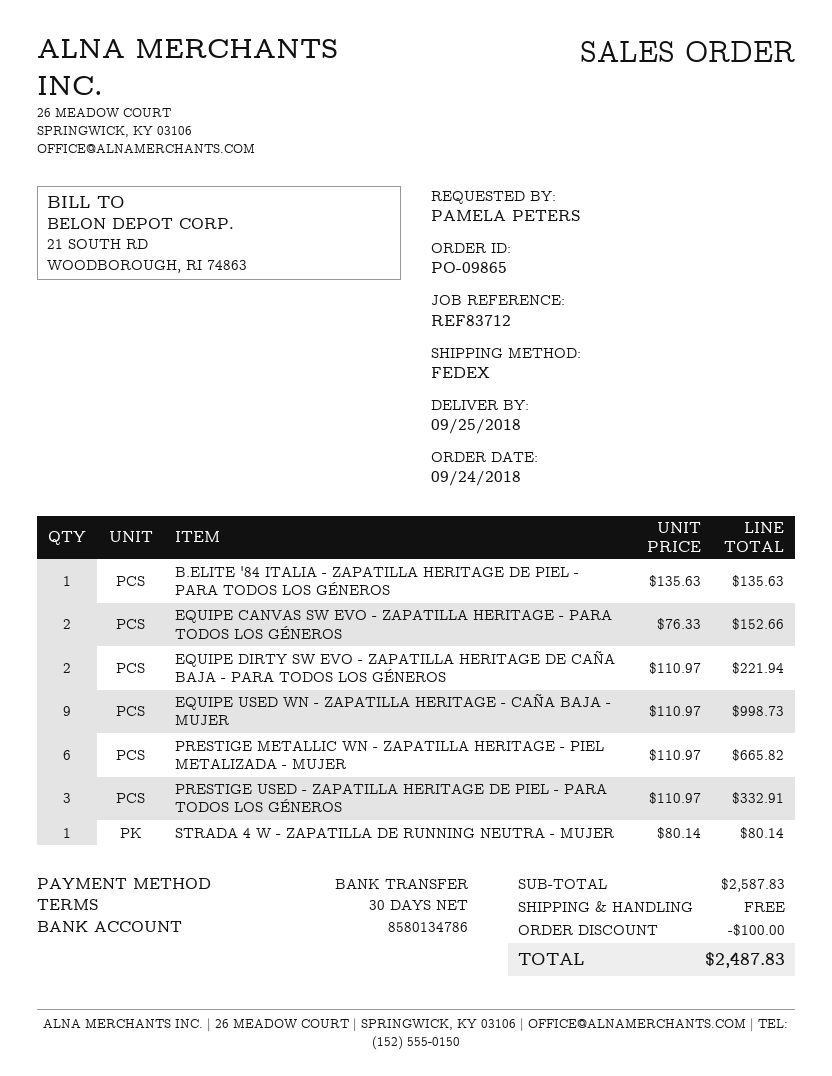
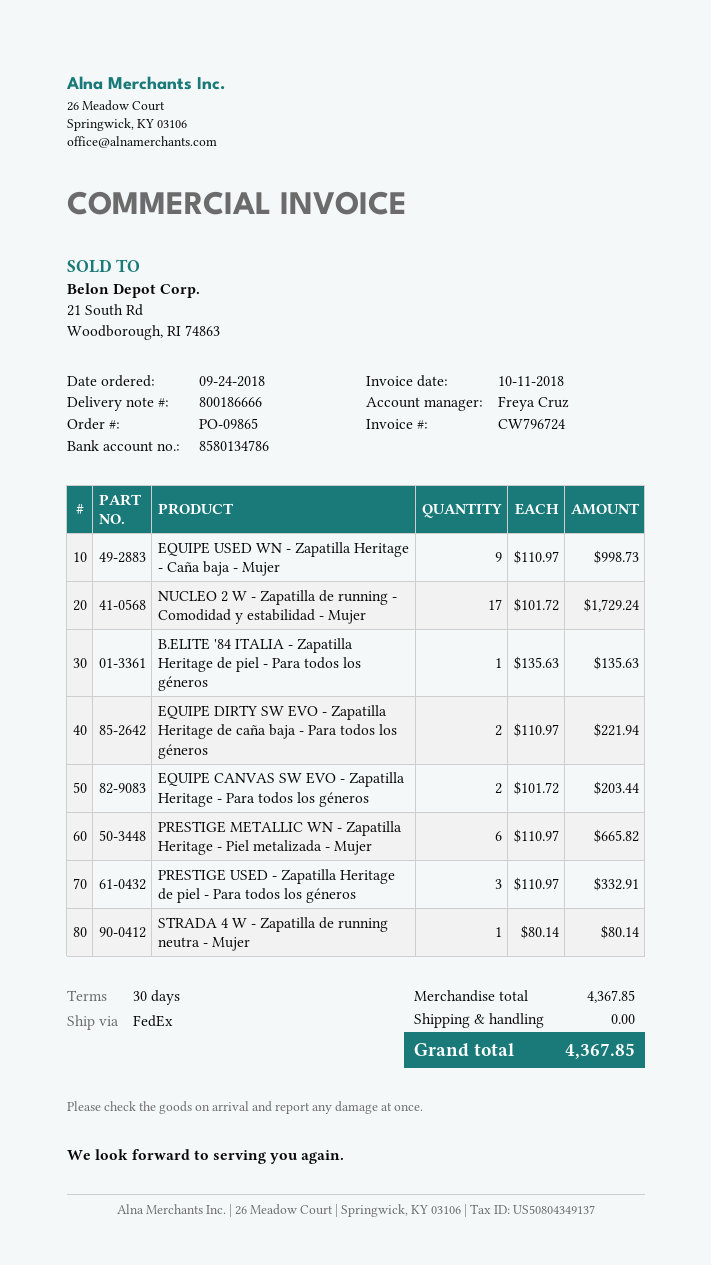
EQUIPE CANVAS SW EVO - ZAPATILLA HERITAGE - PARA TODOS LOS GÉNEROS: 2 x 76.33 = 152.66 -> 2 x 101.72 = 203.44
NUCLEO 2 W - Zapatilla de running - Comodidad y estabilidad - Mujer: none -> 17 x 101.72 = 1729.24
subtotal: 2587.83 -> 4367.85
discount: 100.00 -> none
total: 2487.83 -> 4367.85

